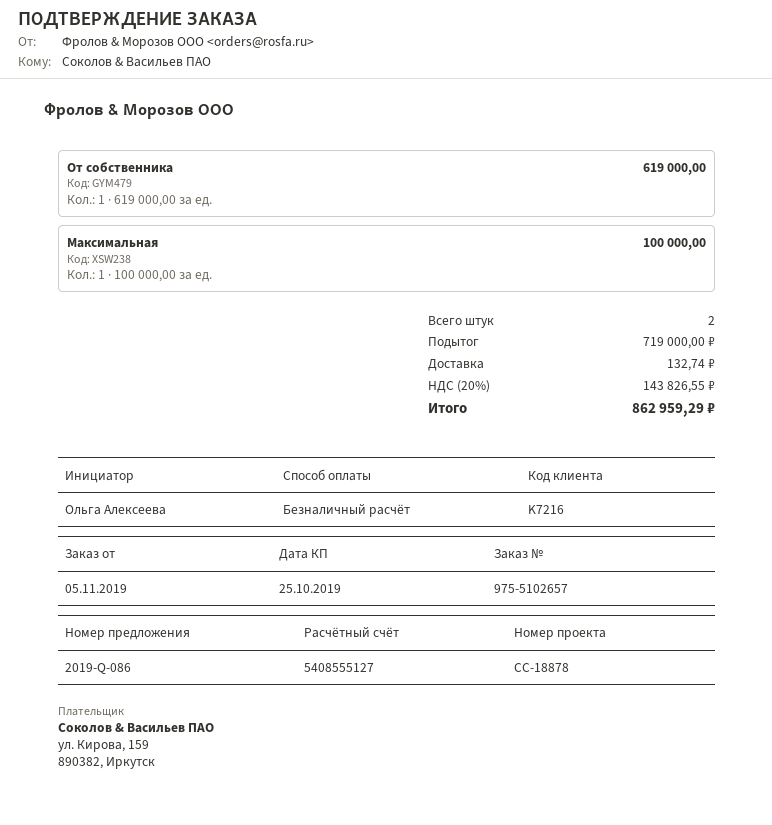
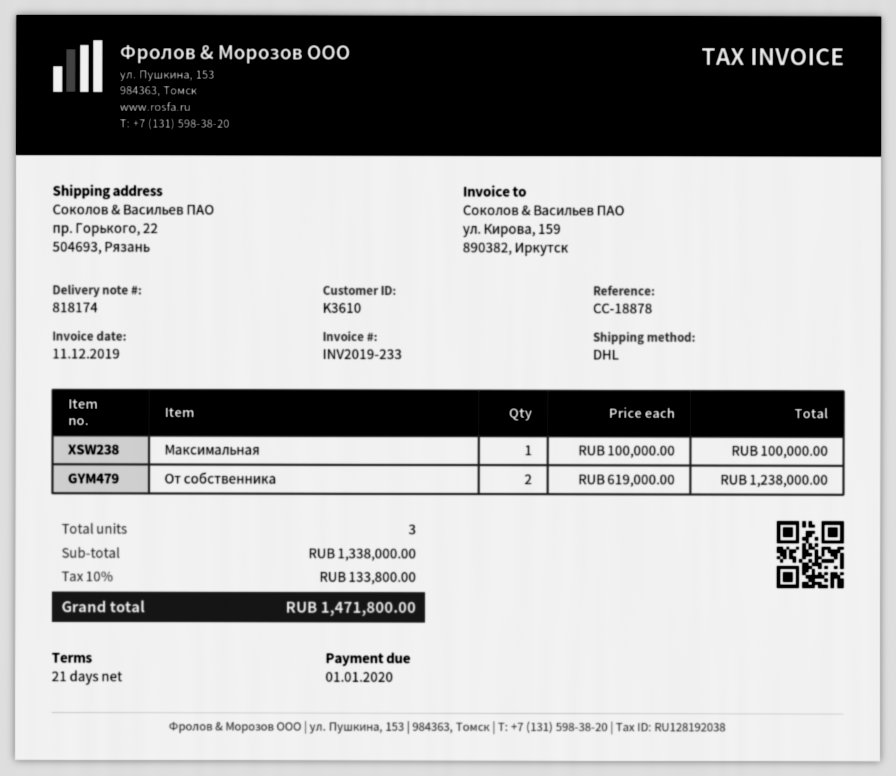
customer number: K7216 -> K3610
От собственника: 1 x 619000.00 = 619000.00 -> 2 x 619000.00 = 1238000.00
total quantity: 2 -> 3
subtotal: 719000.00 -> 1338000.00
shipping: 132.74 -> none
tax: 20% = 143826.55 -> 10% = 133800.00
total: 862959.29 -> 1471800.00

